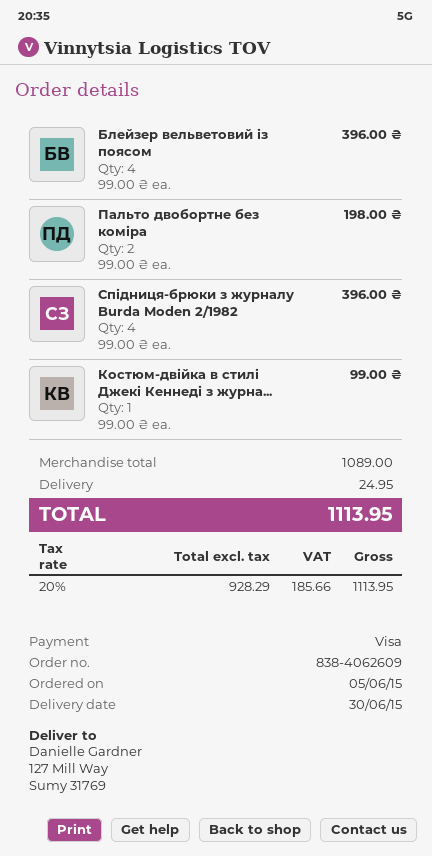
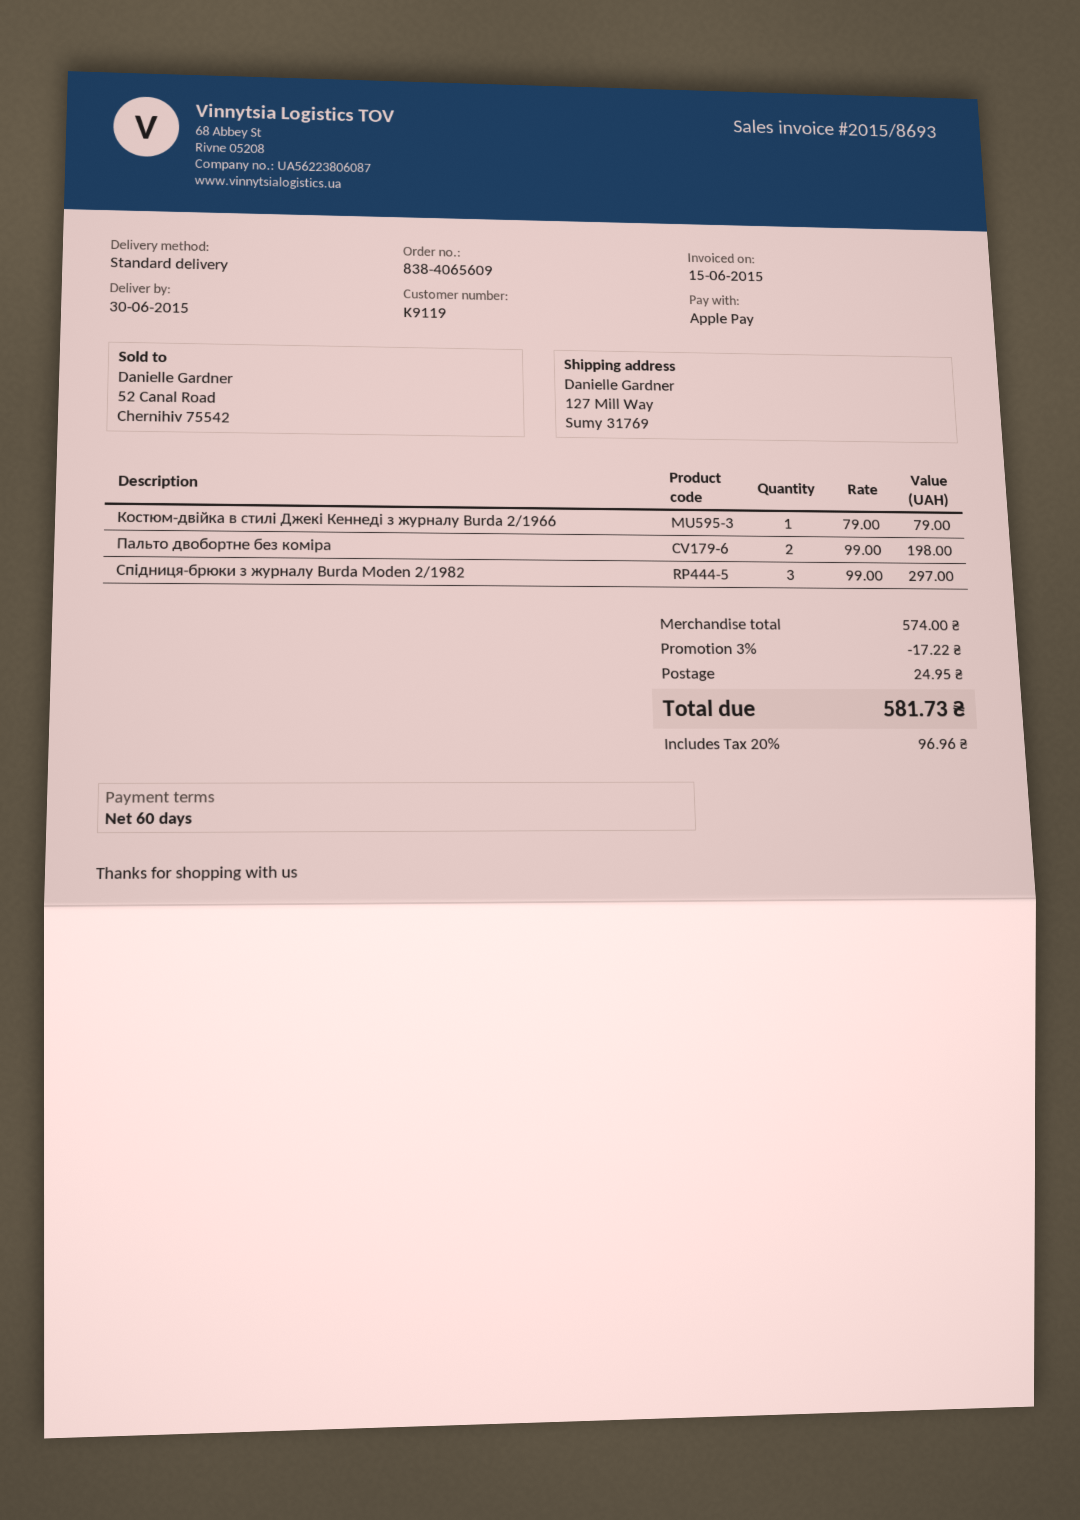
order number: 838-4062609 -> 838-4065609
payment method: Visa -> Apple Pay
Блейзер вельветовий із поясом: 4 x 99.00 = 396.00 -> none
Спідниця-брюки з журналу Burda Moden 2/1982: 4 x 99.00 = 396.00 -> 3 x 99.00 = 297.00
Костюм-двійка в стилі Джекі Кеннеді з журна...: 1 x 99.00 = 99.00 -> 1 x 79.00 = 79.00
subtotal: 1089.00 -> 574.00
discount: none -> 3% = 17.22
tax: 20% = 185.66 -> 20% = 96.96
total: 1113.95 -> 581.73

